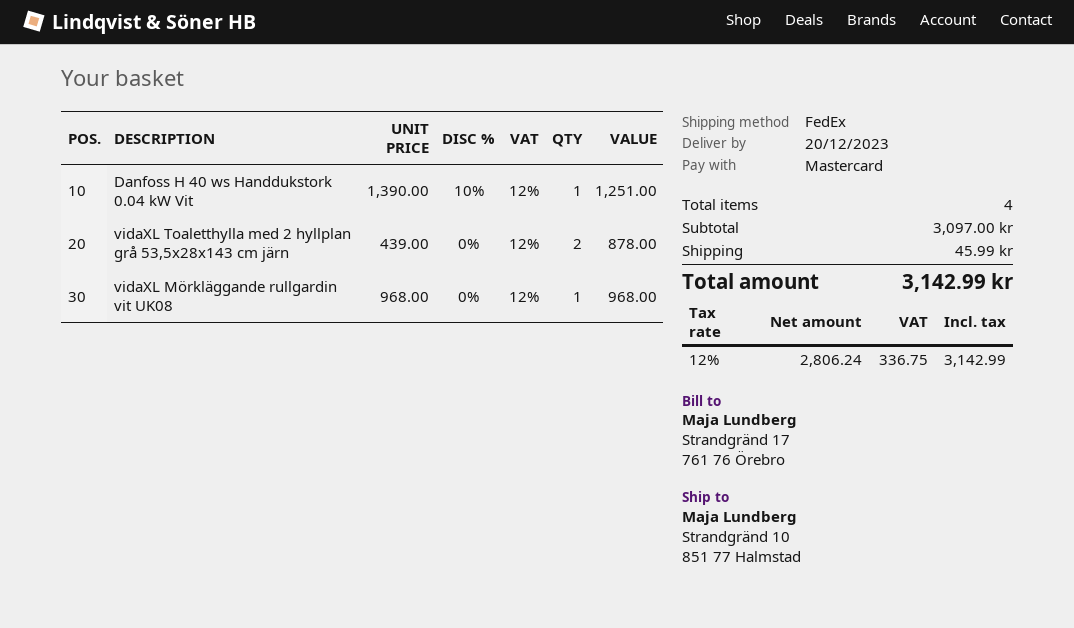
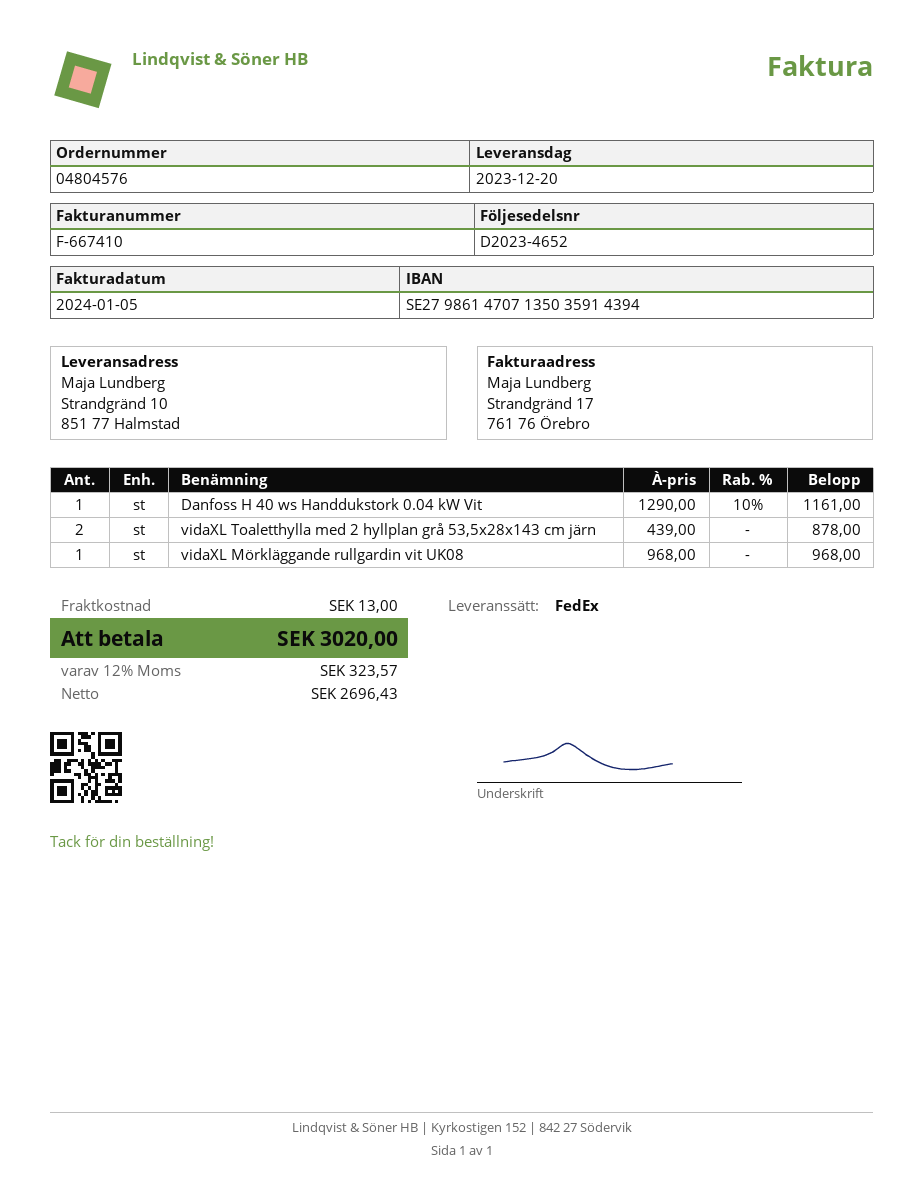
Danfoss H 40 ws Handdukstork 0.04 kW Vit: 1 x 1390.00 - 10% = 1251.00 -> 1 x 1290.00 - 10% = 1161.00
shipping: 45.99 -> 13.00
net: 2806.24 -> 2696.43
tax: 12% = 336.75 -> 12% = 323.57
total: 3142.99 -> 3020.00

